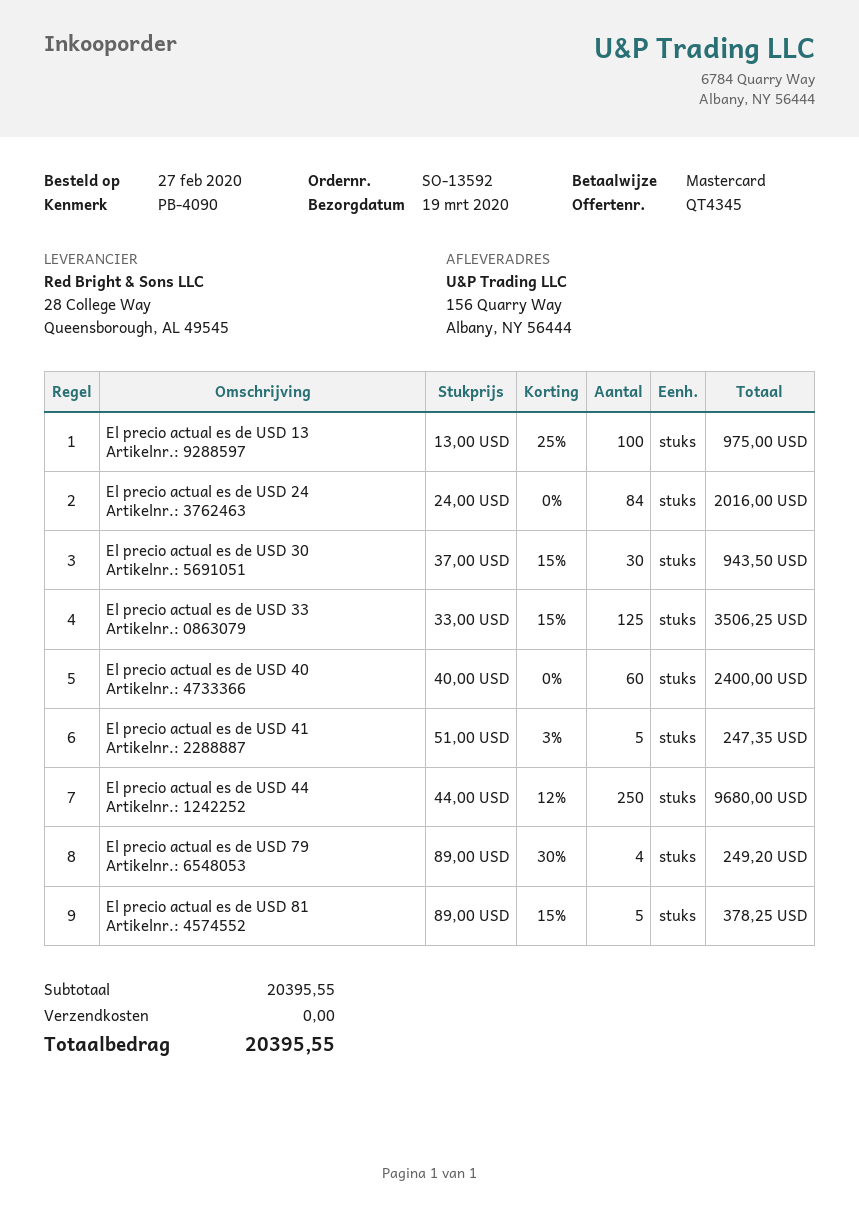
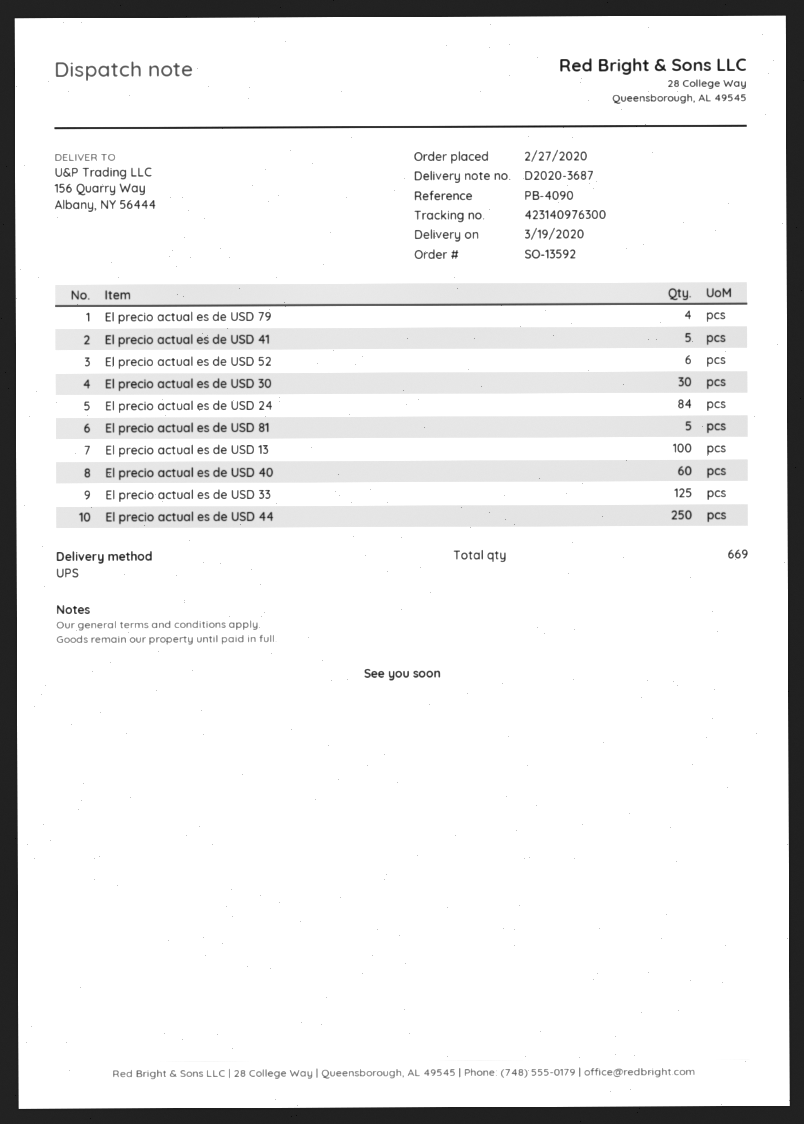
El precio actual es de USD 52: none -> 6

